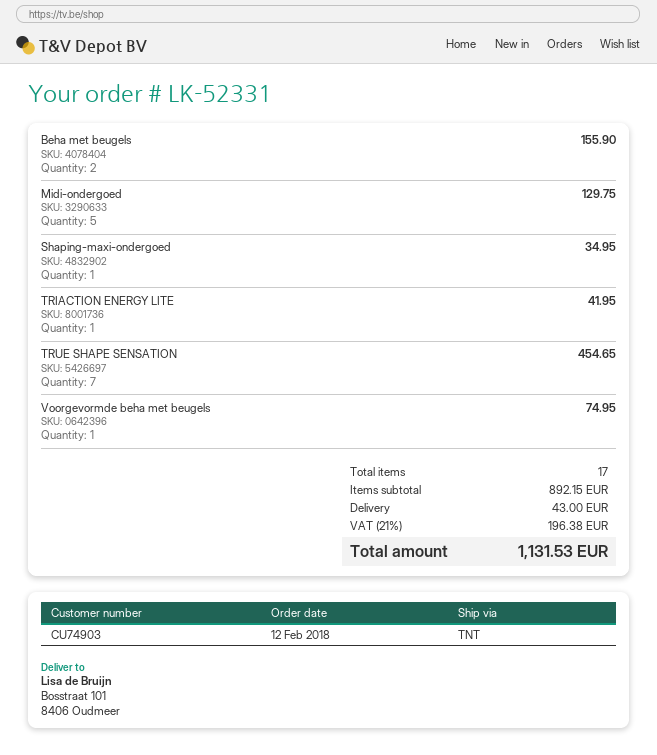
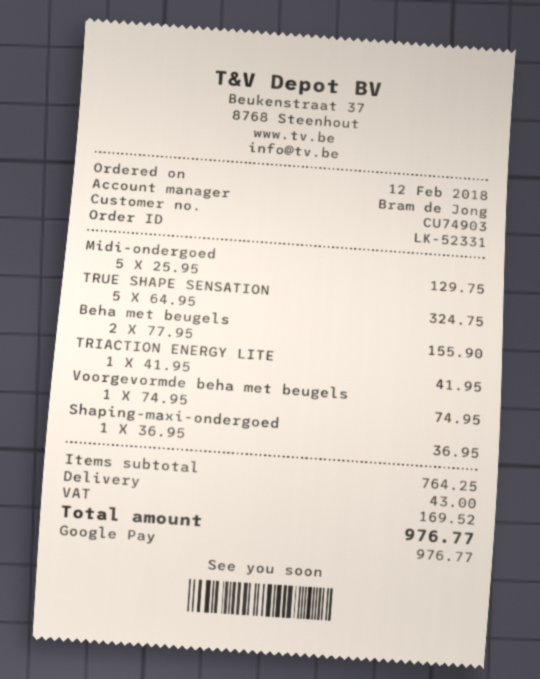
Shaping-maxi-ondergoed: 1 for 34.95 -> 1 for 36.95
TRUE SHAPE SENSATION: 7 for 454.65 -> 5 for 324.75
subtotal: 892.15 -> 764.25
tax: 196.38 -> 169.52
total: 1131.53 -> 976.77

